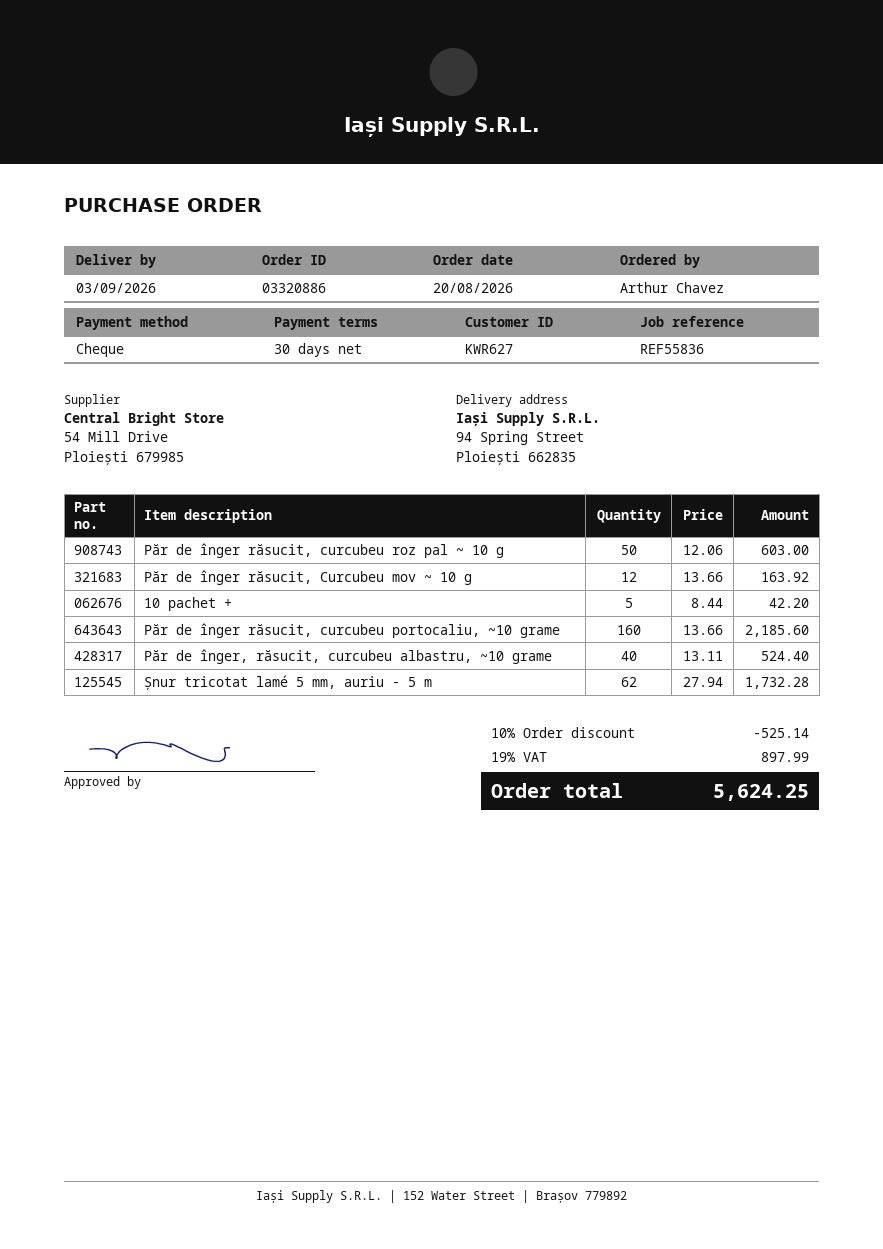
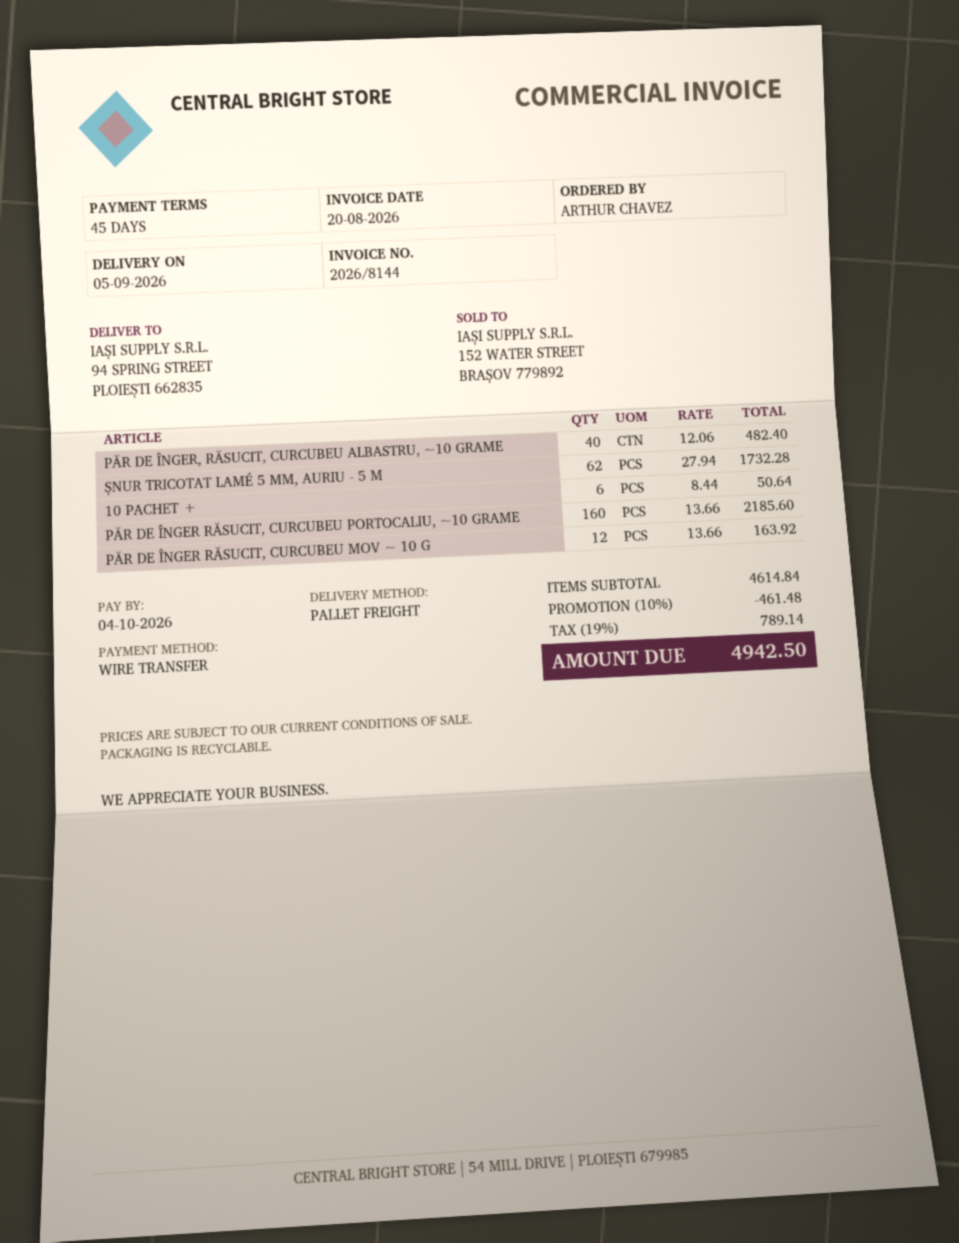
delivery date: 2026-09-03 -> 2026-09-05
payment terms: 30 days -> 45 days
payment method: cheque -> bank transfer
Păr de înger răsucit, curcubeu roz pal ~ 10 g: 50 x 12.06 = 603.00 -> none
10 pachet +: 5 x 8.44 = 42.20 -> 6 x 8.44 = 50.64
Păr de înger, răsucit, curcubeu albastru, ~10 grame: 40 x 13.11 = 524.40 -> 40 x 12.06 = 482.40
discount: 10% = 525.14 -> 10% = 461.48
tax: 19% = 897.99 -> 19% = 789.14
total: 5624.25 -> 4942.50

